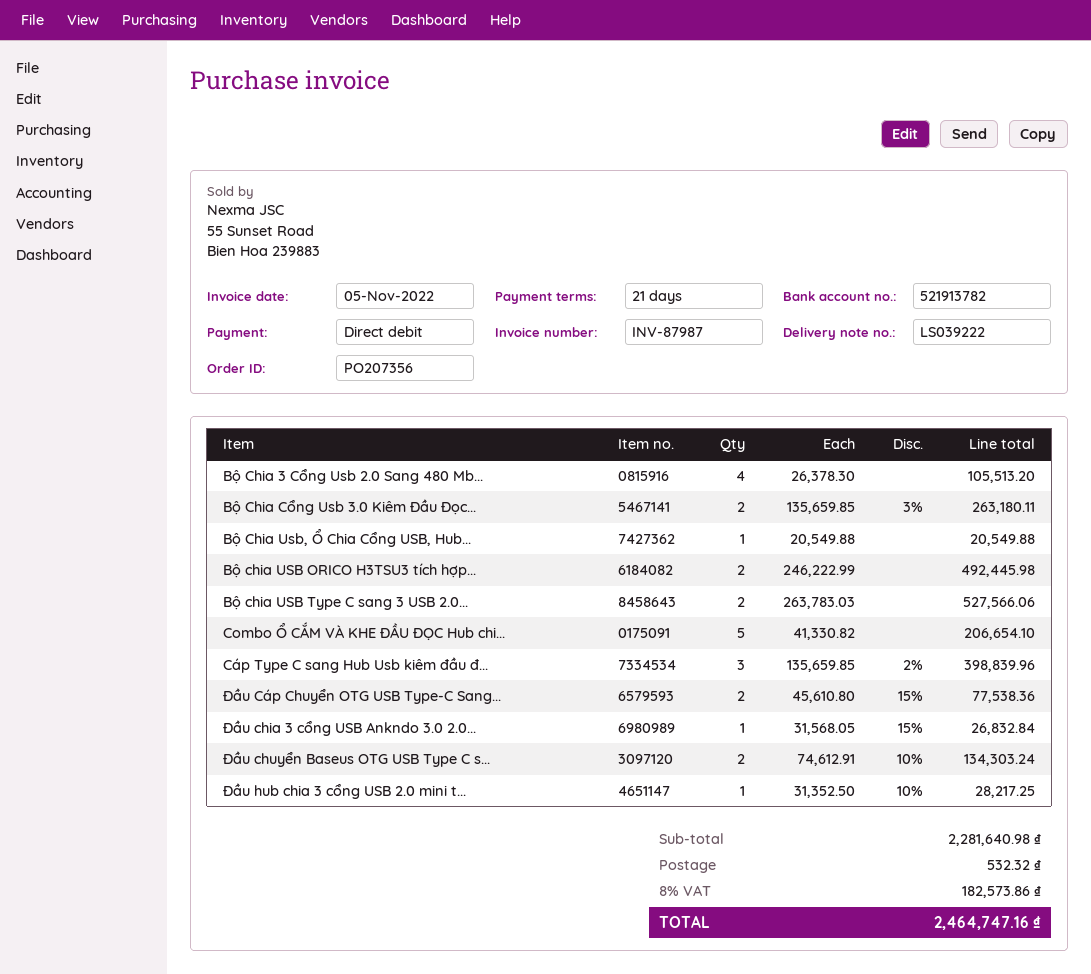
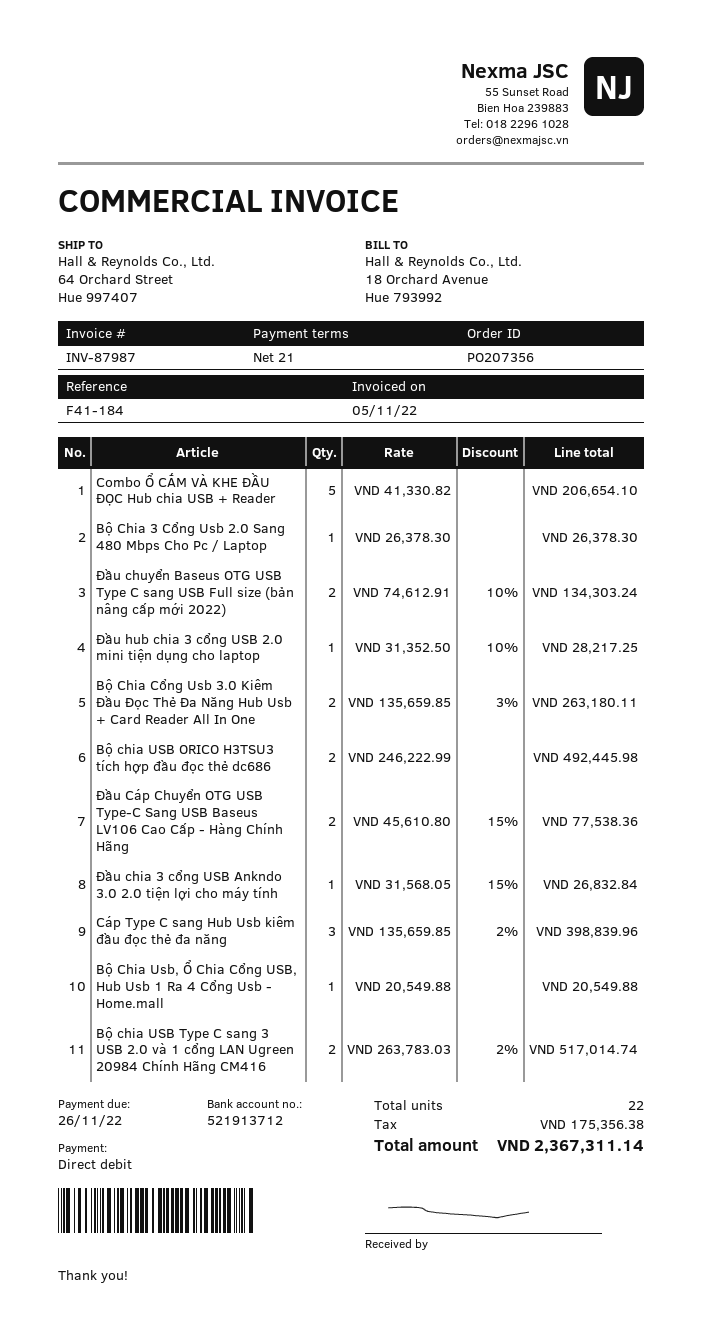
bank account: 521913782 -> 521913712
Bộ Chia 3 Cổng Usb 2.0 Sang 480 Mb...: 4 x 26378.30 = 105513.20 -> 1 x 26378.30 = 26378.30
Bộ chia USB Type C sang 3 USB 2.0...: 2 x 263783.03 = 527566.06 -> 2 x 263783.03 - 2% = 517014.74
shipping: 532.32 -> none
tax: 182573.86 -> 175356.38
total: 2464747.16 -> 2367311.14

